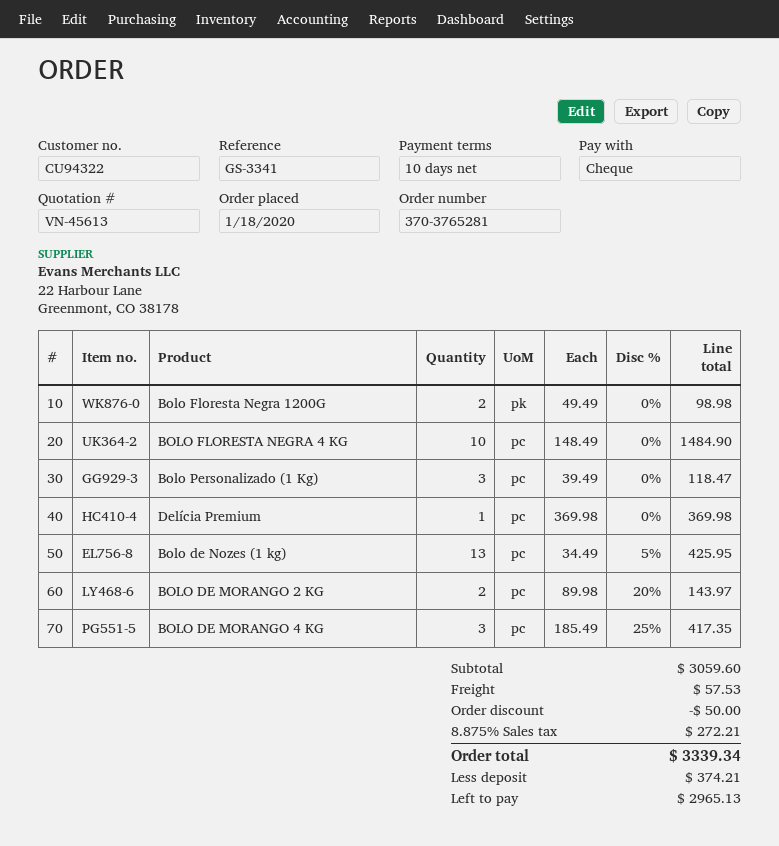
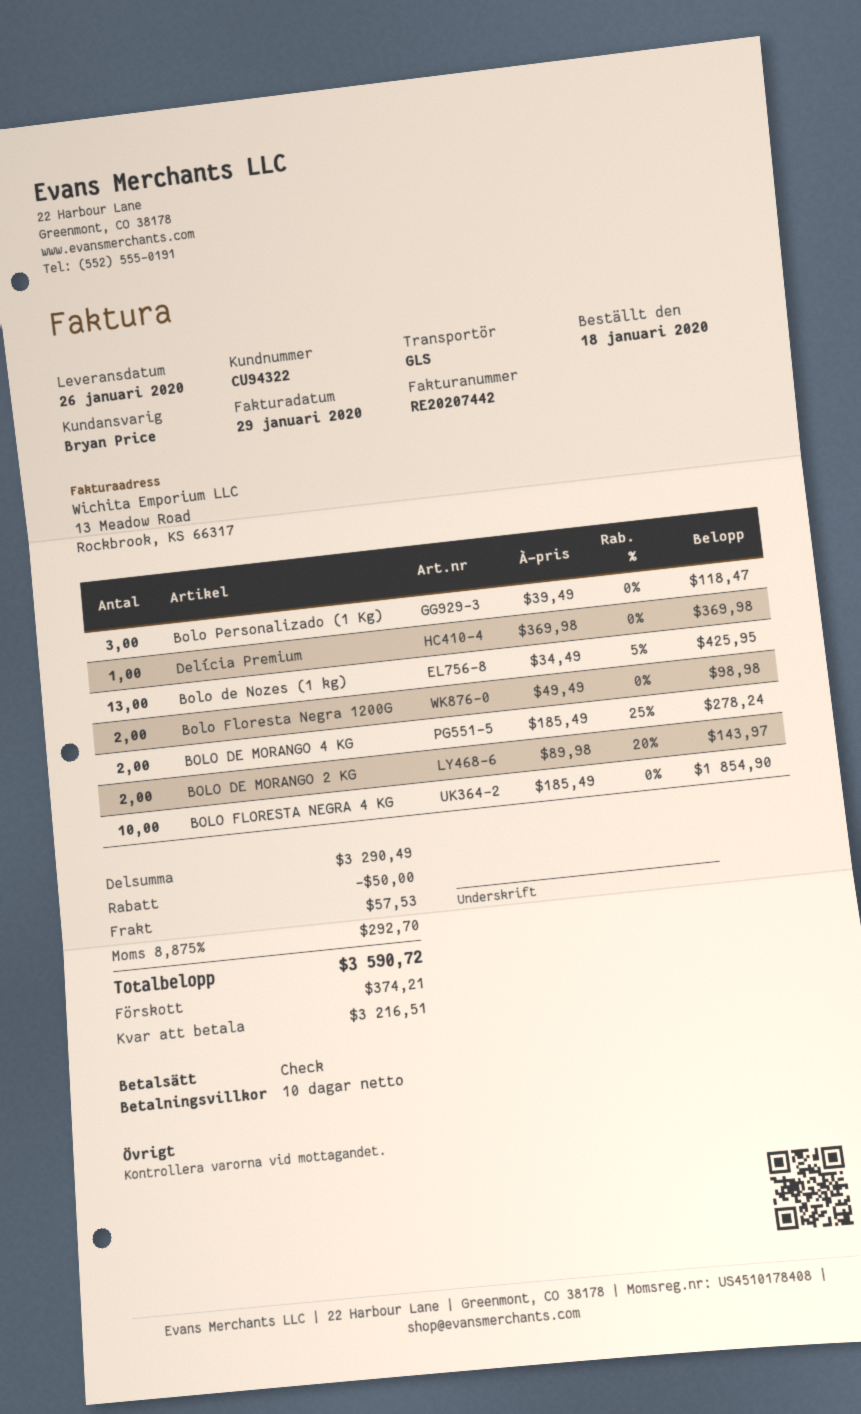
BOLO FLORESTA NEGRA 4 KG: 10 x 148.49 = 1484.90 -> 10 x 185.49 = 1854.90
BOLO DE MORANGO 4 KG: 3 x 185.49 - 25% = 417.35 -> 2 x 185.49 - 25% = 278.24
subtotal: 3059.60 -> 3290.49
tax: 8.875% = 272.21 -> 8.875% = 292.70
total: 3339.34 -> 3590.72
balance: 2965.13 -> 3216.51

